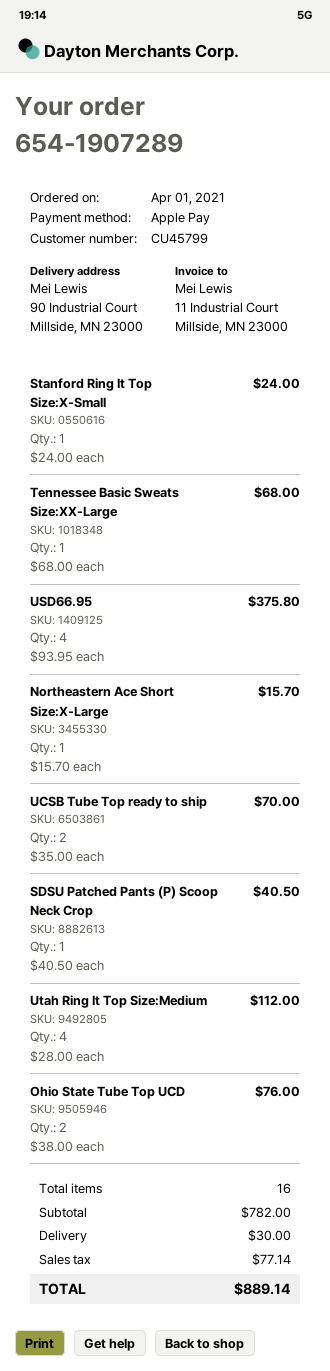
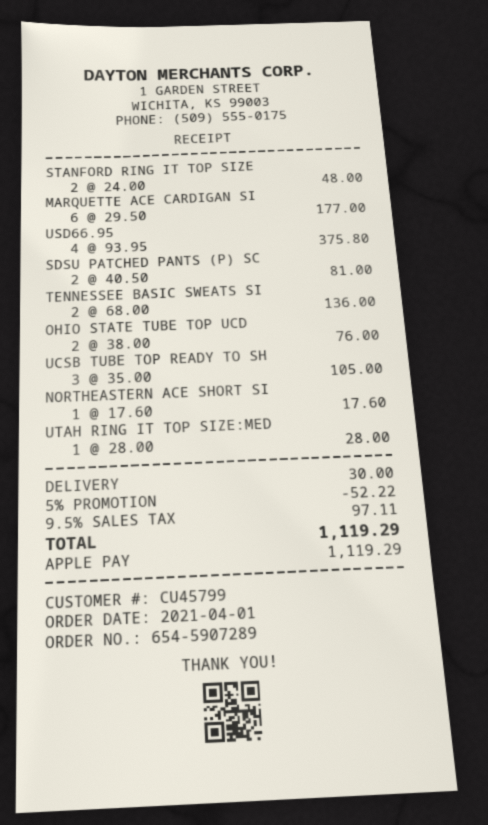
order number: 654-1907289 -> 654-5907289
Stanford Ring It Top Size:X-Small: 1 x 24.00 = 24.00 -> 2 x 24.00 = 48.00
Tennessee Basic Sweats Size:XX-Large: 1 x 68.00 = 68.00 -> 2 x 68.00 = 136.00
Northeastern Ace Short Size:X-Large: 1 x 15.70 = 15.70 -> 1 x 17.60 = 17.60
UCSB Tube Top ready to ship: 2 x 35.00 = 70.00 -> 3 x 35.00 = 105.00
SDSU Patched Pants (P) Scoop Neck Crop: 1 x 40.50 = 40.50 -> 2 x 40.50 = 81.00
Utah Ring It Top Size:Medium: 4 x 28.00 = 112.00 -> 1 x 28.00 = 28.00
MARQUETTE ACE CARDIGAN SI: none -> 6 x 29.50 = 177.00
discount: none -> 5% = 52.22
tax: 77.14 -> 97.11
total: 889.14 -> 1119.29

